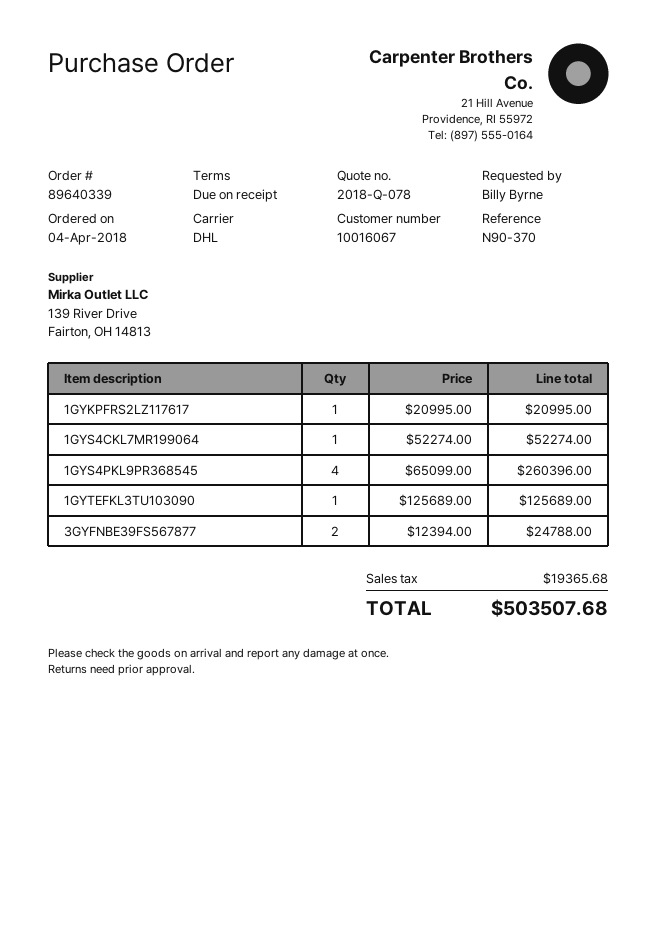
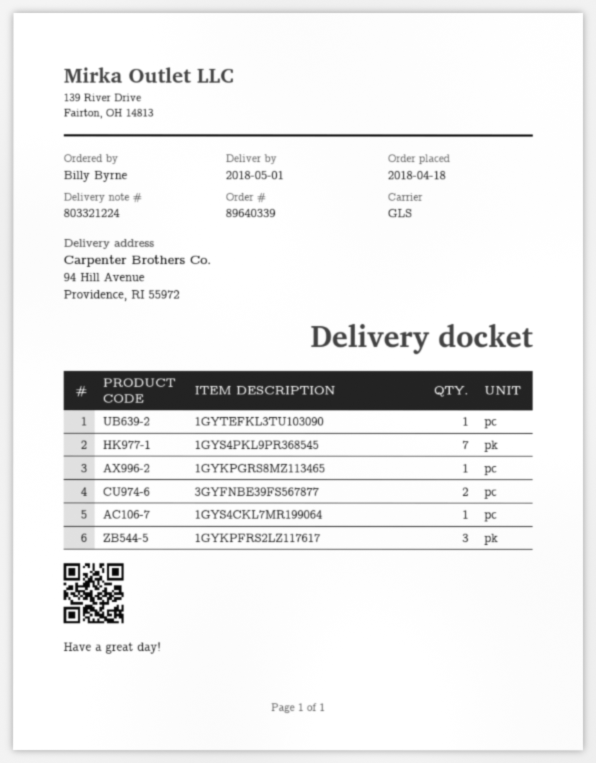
order date: 2018-04-04 -> 2018-04-18
shipping method: DHL -> GLS
1GYKPFRS2LZ117617: 1 -> 3
1GYS4PKL9PR368545: 4 -> 7
1GYKPGRS8MZ113465: none -> 1

